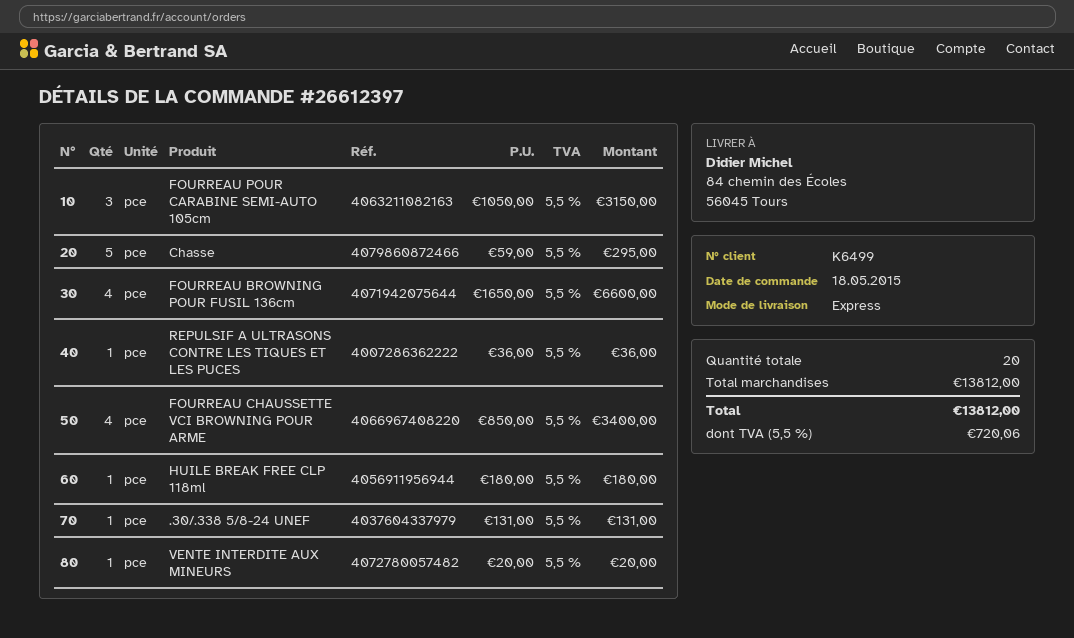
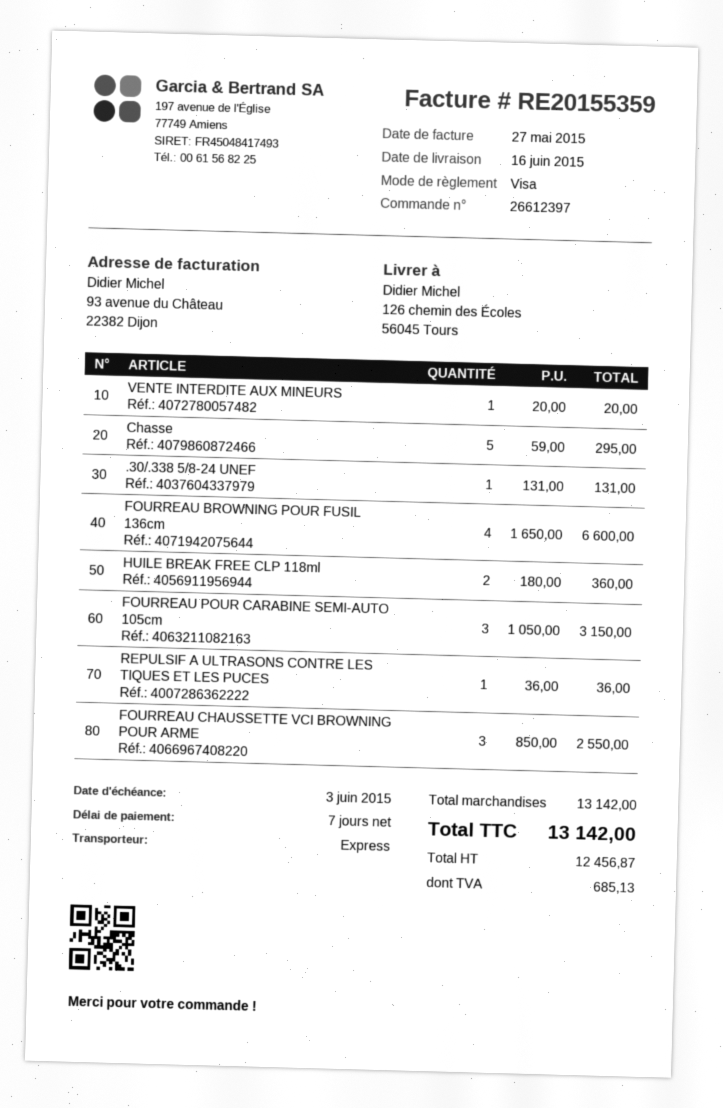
ship to: 84 chemin des Écoles, 56045 Tours -> 126 chemin des Écoles, 56045 Tours
FOURREAU CHAUSSETTE VCI BROWNING POUR ARME: 4 x 850.00 = 3400.00 -> 3 x 850.00 = 2550.00
HUILE BREAK FREE CLP 118ml: 1 x 180.00 = 180.00 -> 2 x 180.00 = 360.00
subtotal: 13812.00 -> 13142.00
tax: 720.06 -> 685.13
total: 13812.00 -> 13142.00

